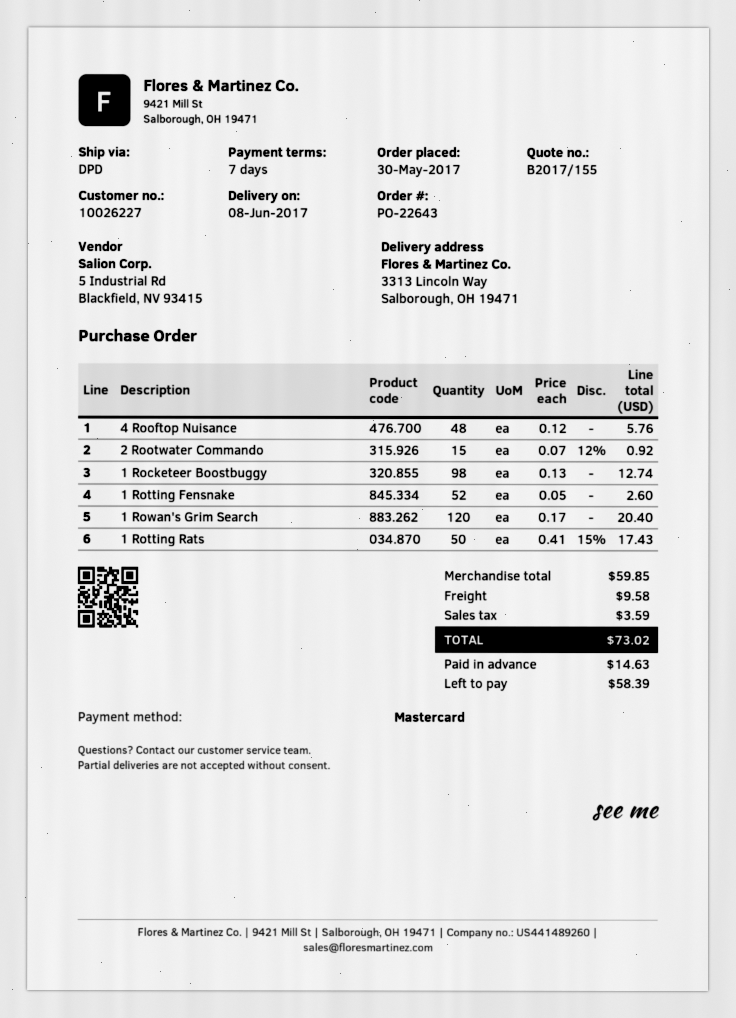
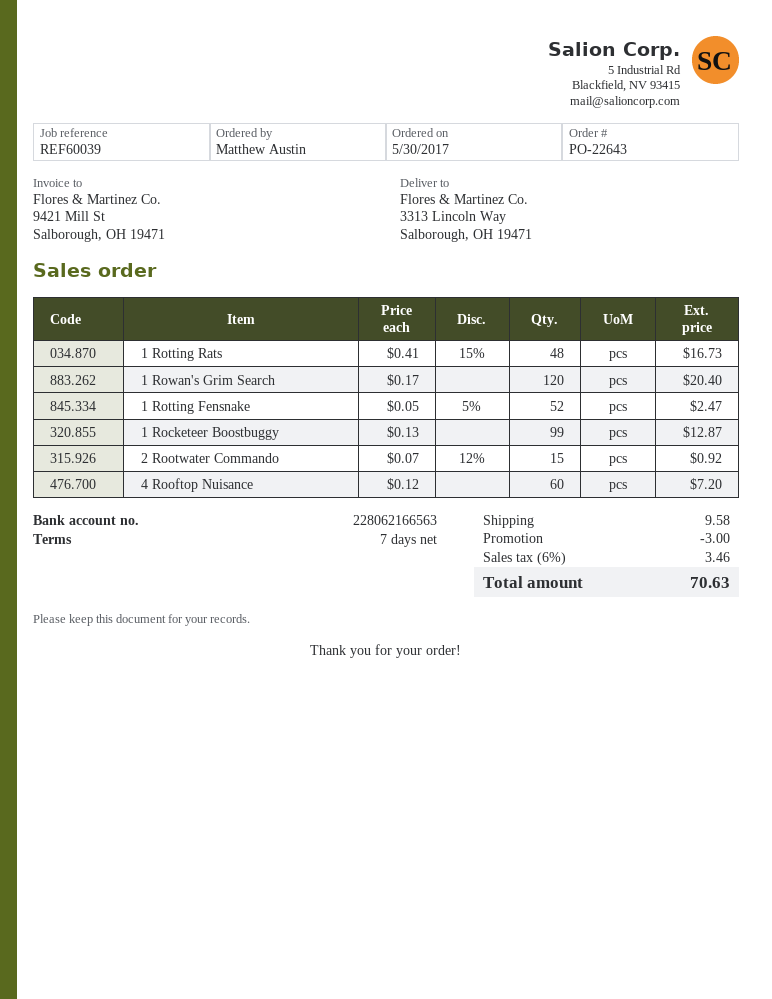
4 Rooftop Nuisance: 48 x 0.12 = 5.76 -> 60 x 0.12 = 7.20
1 Rocketeer Boostbuggy: 98 x 0.13 = 12.74 -> 99 x 0.13 = 12.87
1 Rotting Fensnake: 52 x 0.05 = 2.60 -> 52 x 0.05 - 5% = 2.47
1 Rotting Rats: 50 x 0.41 - 15% = 17.43 -> 48 x 0.41 - 15% = 16.73
discount: none -> 3.00
tax: 3.59 -> 3.46
total: 73.02 -> 70.63

